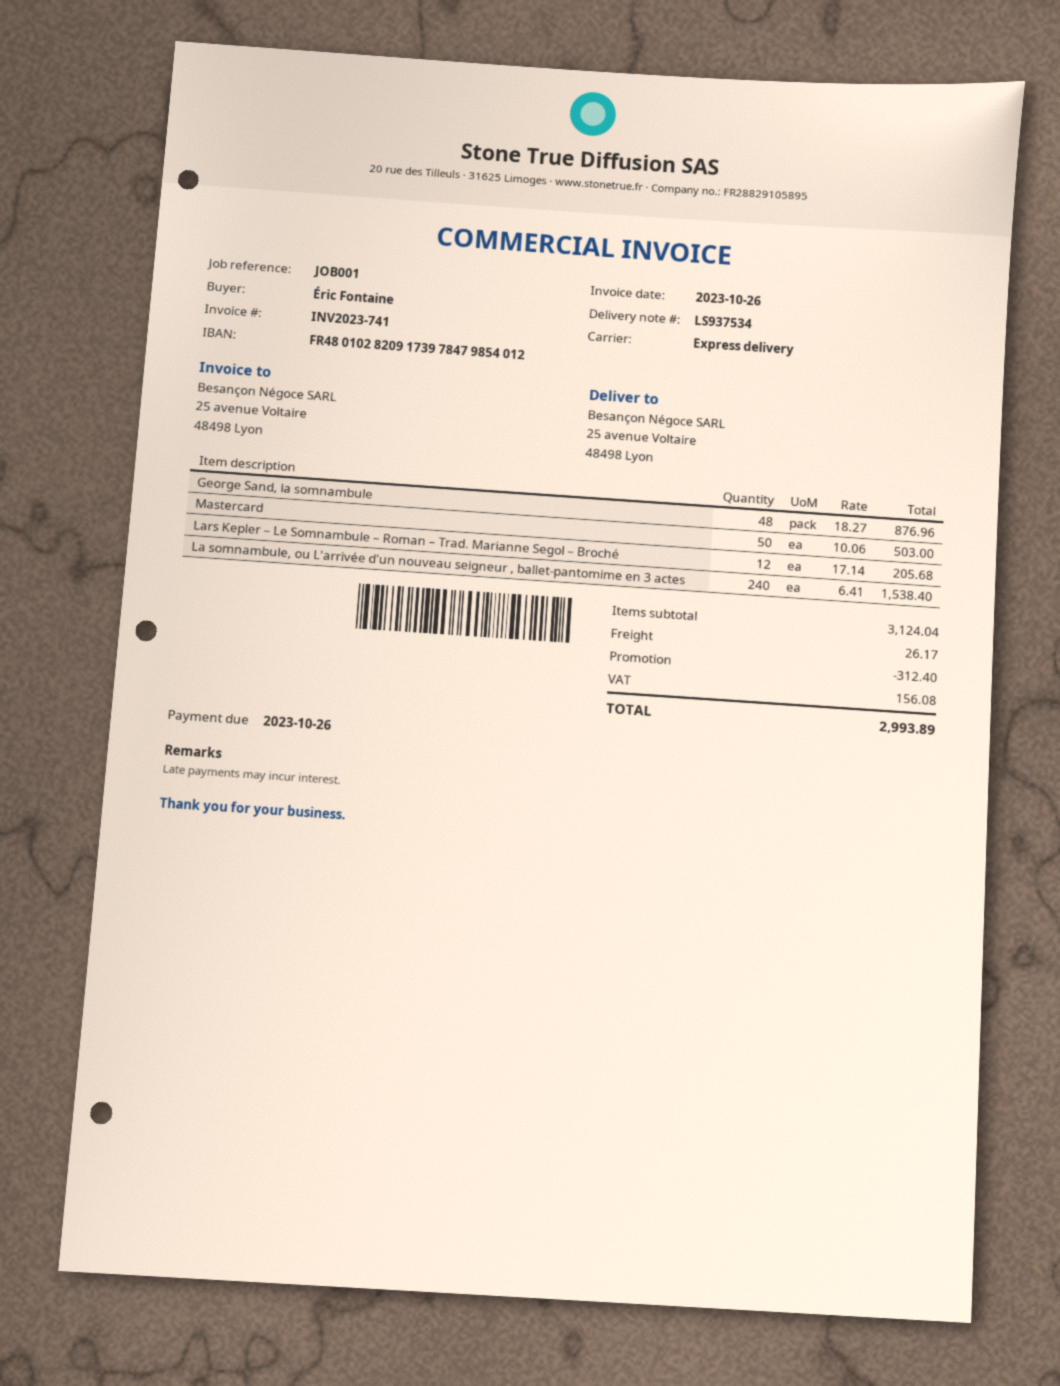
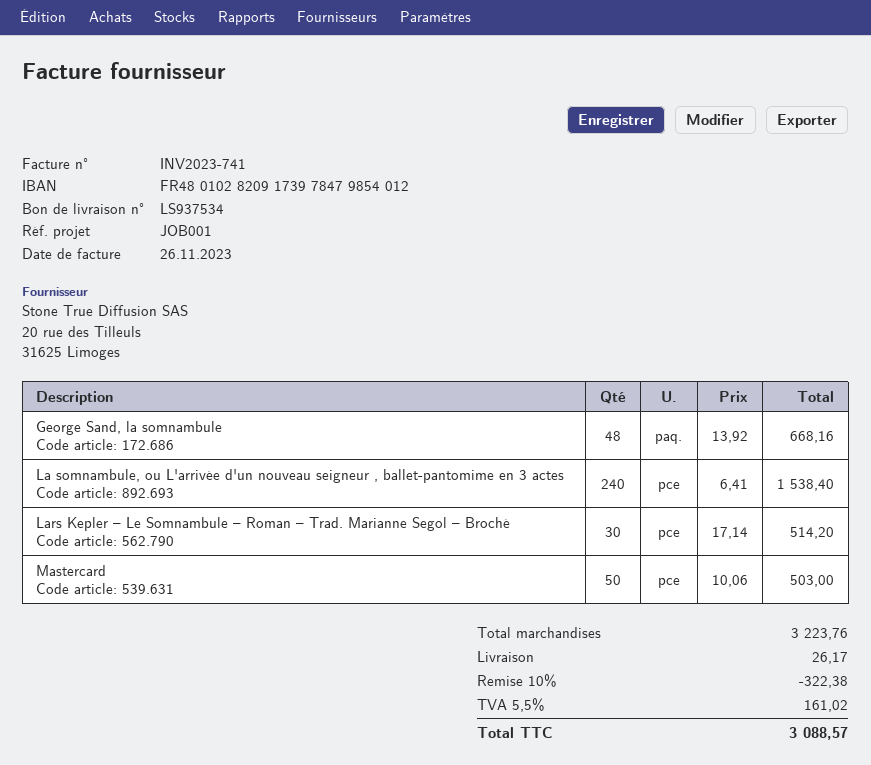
invoice date: 2023-10-26 -> 2023-11-26
George Sand, la somnambule: 48 x 18.27 = 876.96 -> 48 x 13.92 = 668.16
Lars Kepler – Le Somnambule – Roman – Trad. Marianne Segol – Broché: 12 x 17.14 = 205.68 -> 30 x 17.14 = 514.20
subtotal: 3124.04 -> 3223.76
discount: 312.40 -> 322.38
tax: 156.08 -> 161.02
total: 2993.89 -> 3088.57

